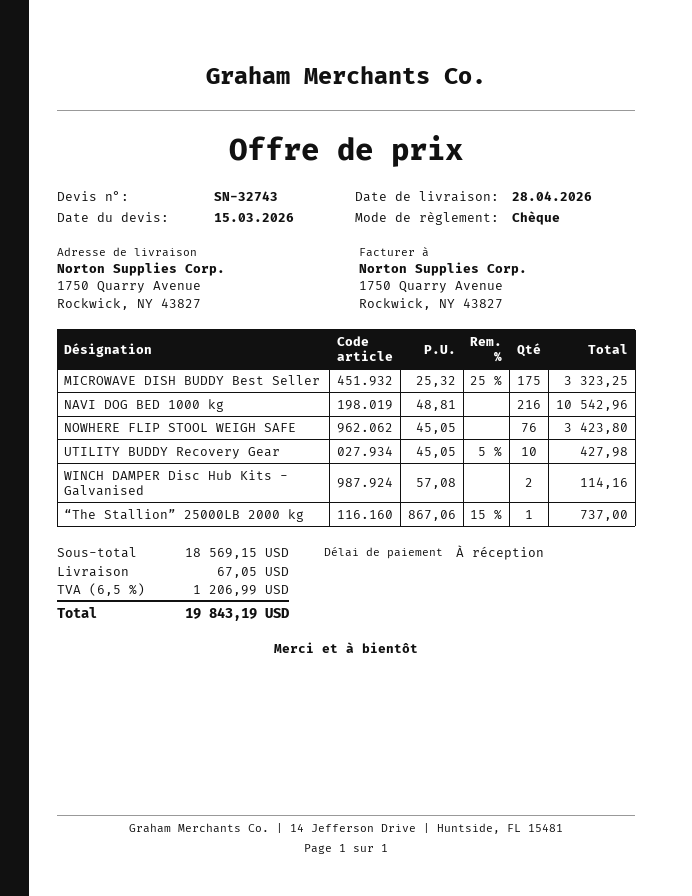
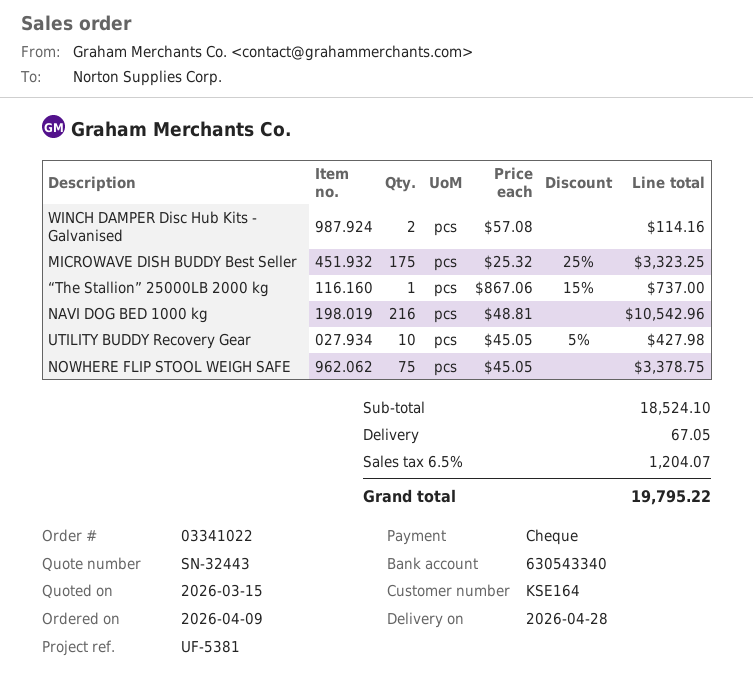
quote number: SN-32743 -> SN-32443
NOWHERE FLIP STOOL WEIGH SAFE: 76 x 45.05 = 3423.80 -> 75 x 45.05 = 3378.75
subtotal: 18569.15 -> 18524.10
tax: 6.5% = 1206.99 -> 6.5% = 1204.07
total: 19843.19 -> 19795.22

